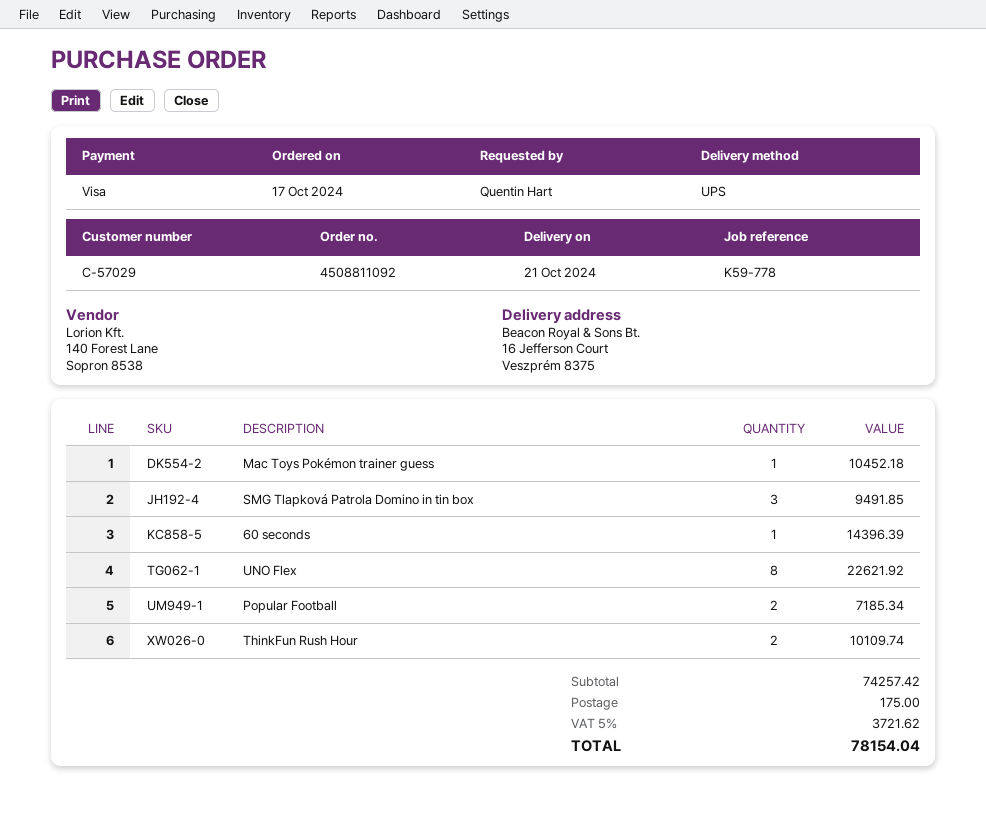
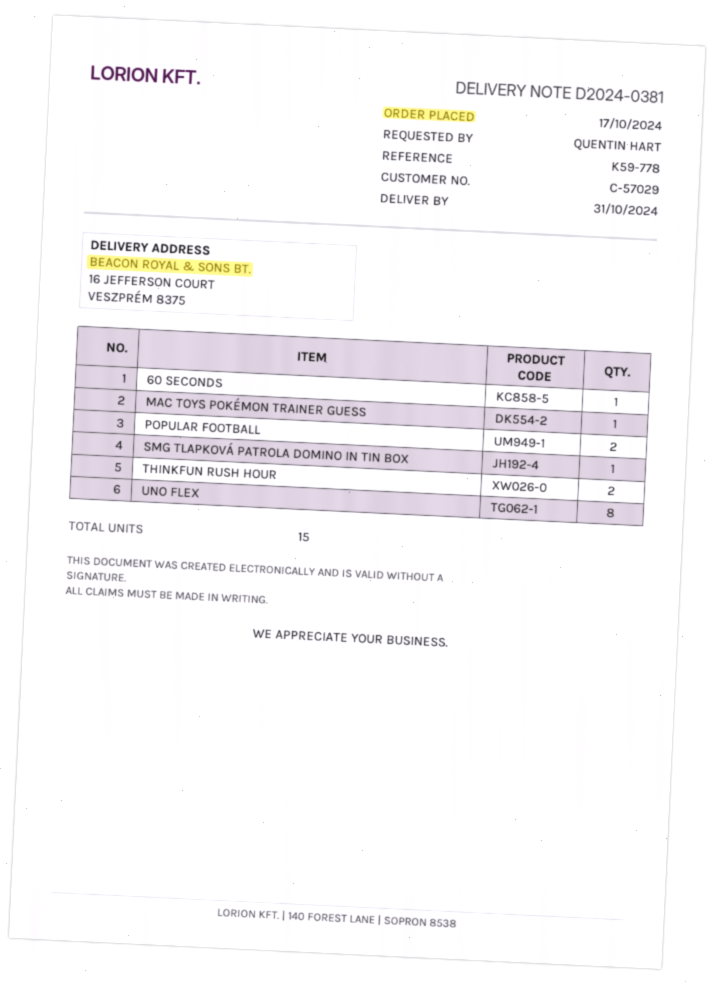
delivery date: 2024-10-21 -> 2024-10-31
SMG Tlapková Patrola Domino in tin box: 3 -> 1

